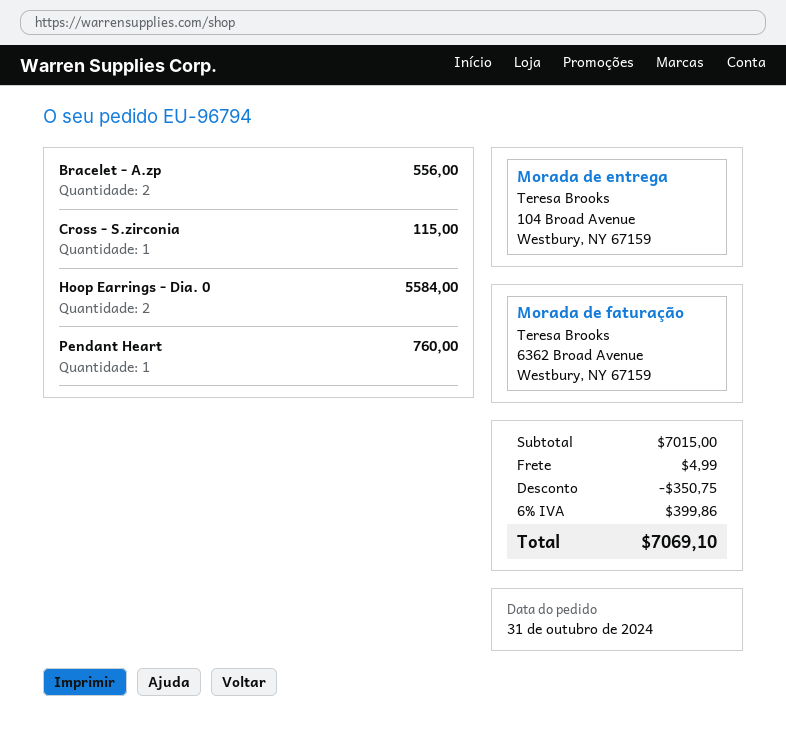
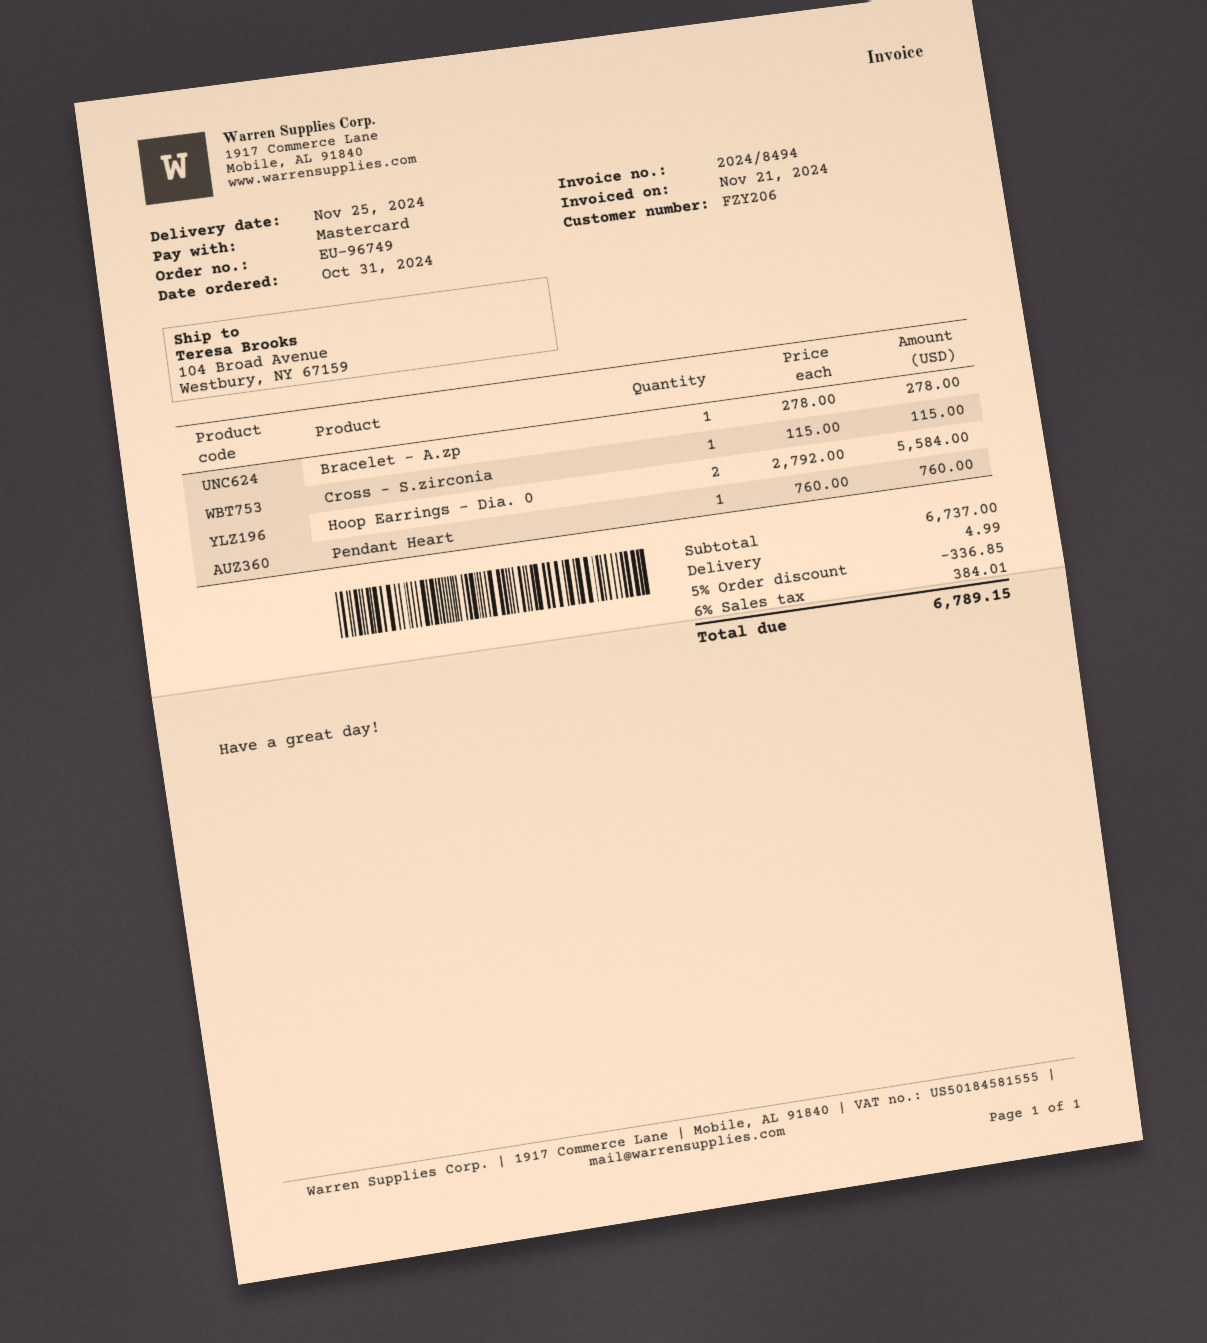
order number: EU-96794 -> EU-96749
Bracelet - A.zp: 2 for 556.00 -> 1 for 278.00
subtotal: 7015.00 -> 6737.00
discount: 350.75 -> 336.85
tax: 6% = 399.86 -> 6% = 384.01
total: 7069.10 -> 6789.15

